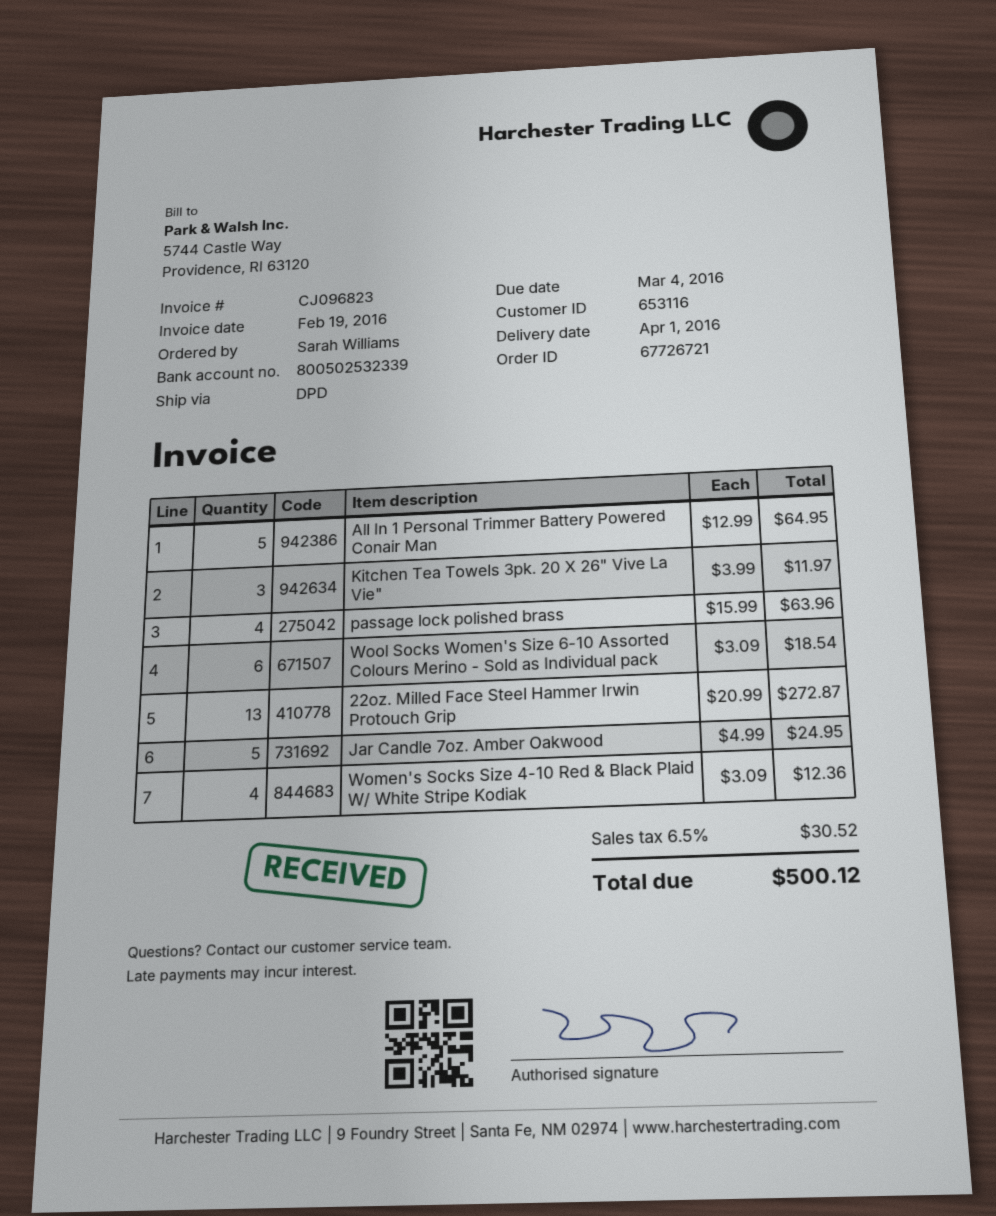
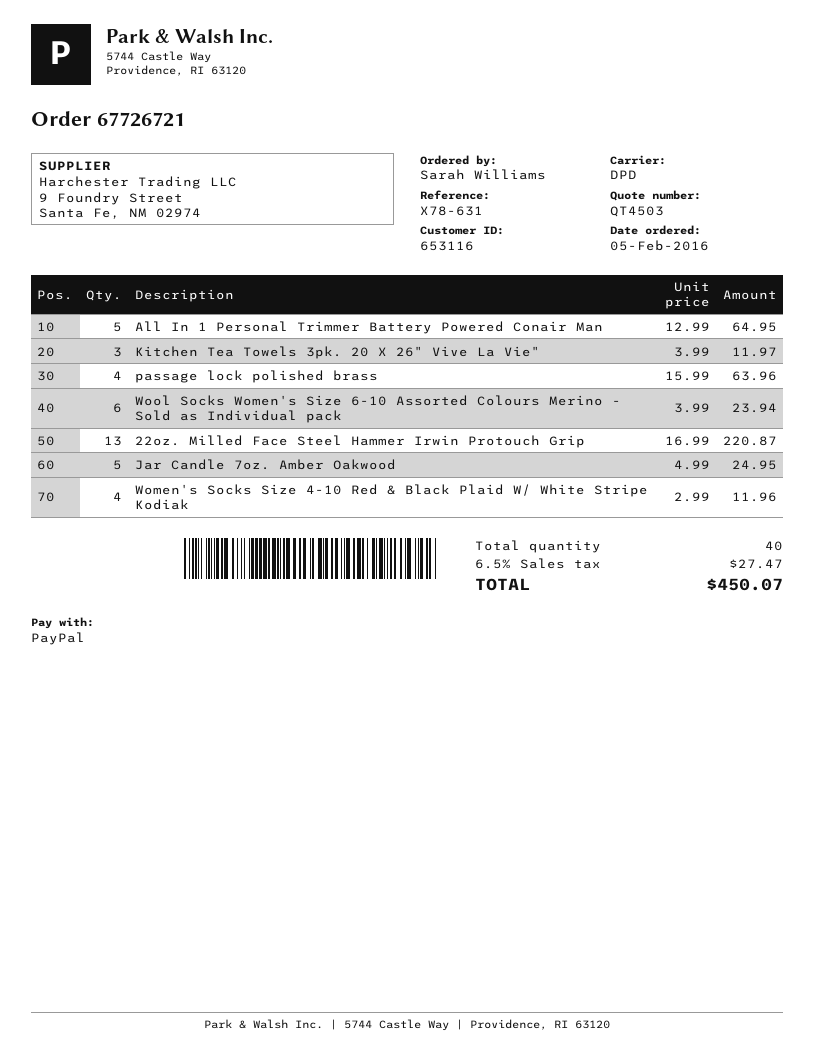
Wool Socks Women's Size 6-10 Assorted Colours Merino - Sold as Individual pack: 6 x 3.09 = 18.54 -> 6 x 3.99 = 23.94
22oz. Milled Face Steel Hammer Irwin Protouch Grip: 13 x 20.99 = 272.87 -> 13 x 16.99 = 220.87
Women's Socks Size 4-10 Red & Black Plaid W/ White Stripe Kodiak: 4 x 3.09 = 12.36 -> 4 x 2.99 = 11.96
tax: 6.5% = 30.52 -> 6.5% = 27.47
total: 500.12 -> 450.07

